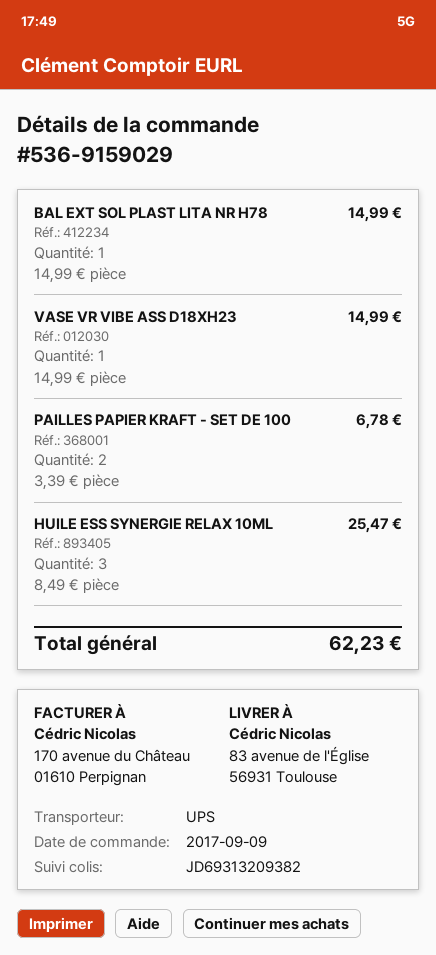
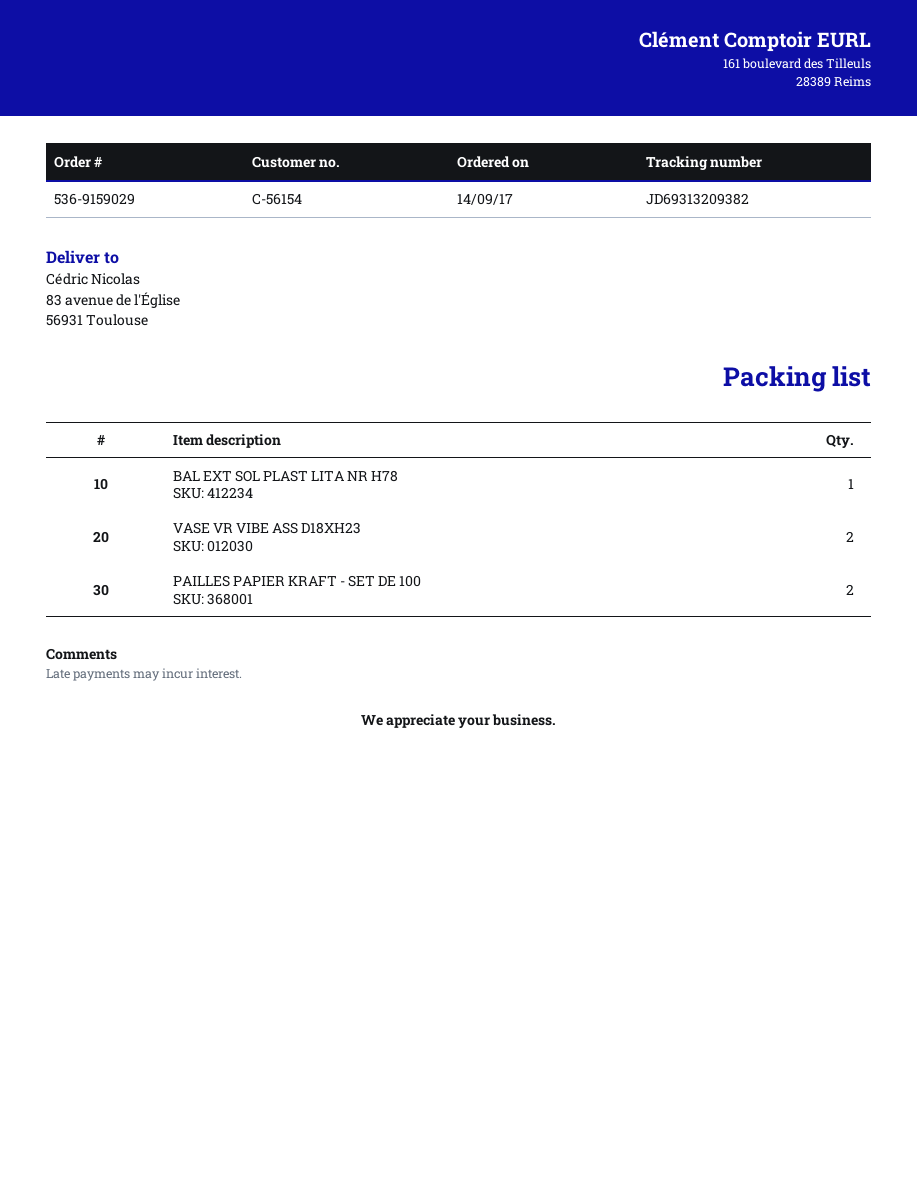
order date: 2017-09-09 -> 2017-09-14
VASE VR VIBE ASS D18XH23: 1 -> 2
HUILE ESS SYNERGIE RELAX 10ML: 3 -> none

